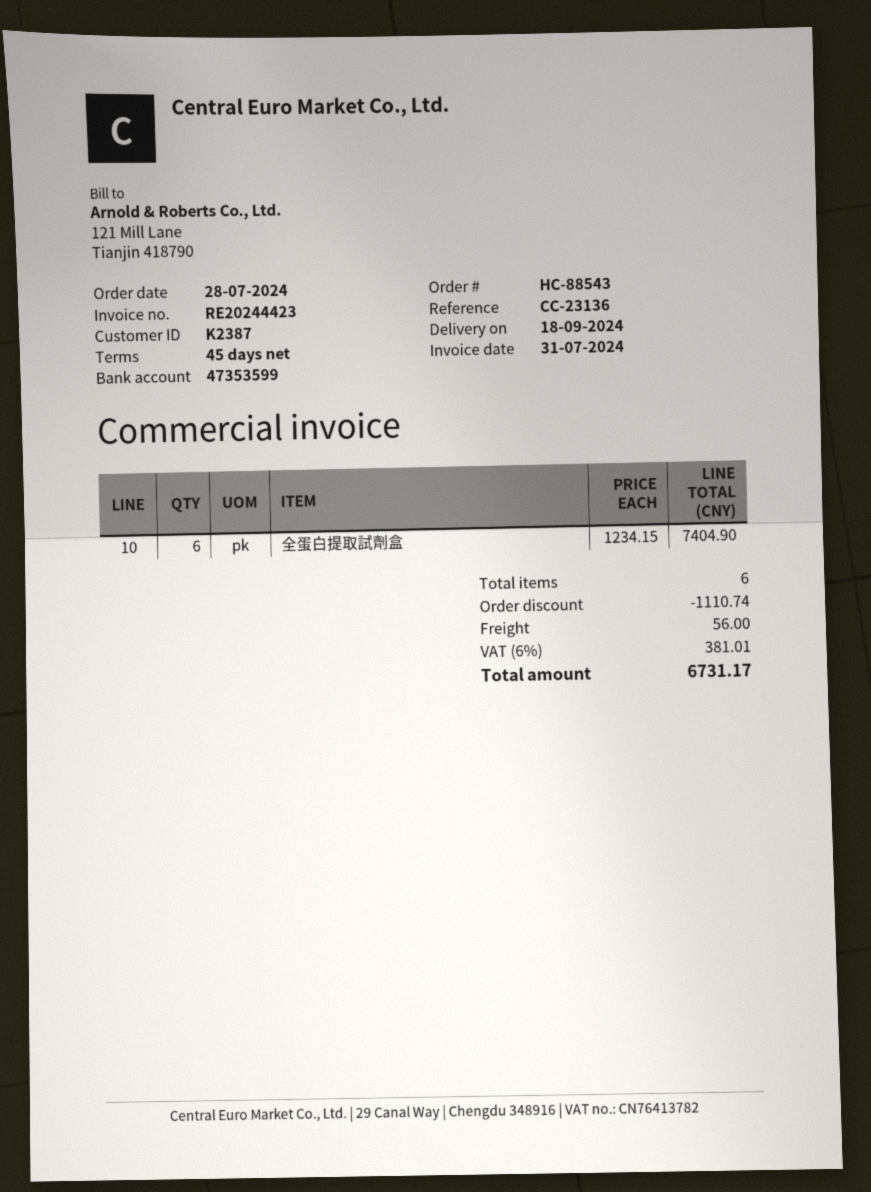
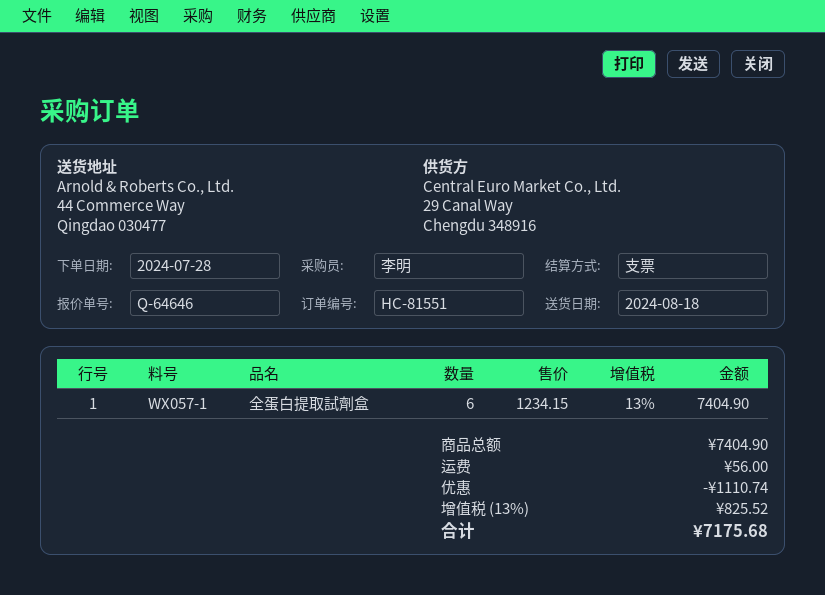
order number: HC-88543 -> HC-81551
delivery date: 2024-09-18 -> 2024-08-18
tax: 6% = 381.01 -> 13% = 825.52
total: 6731.17 -> 7175.68

